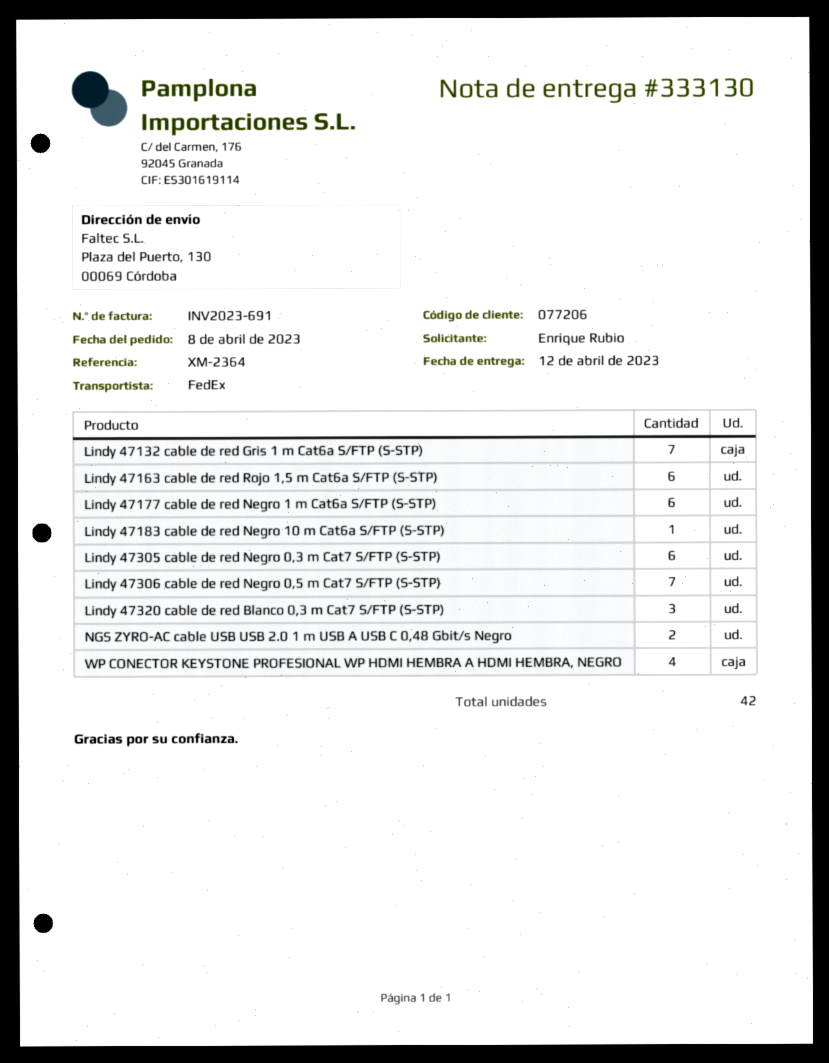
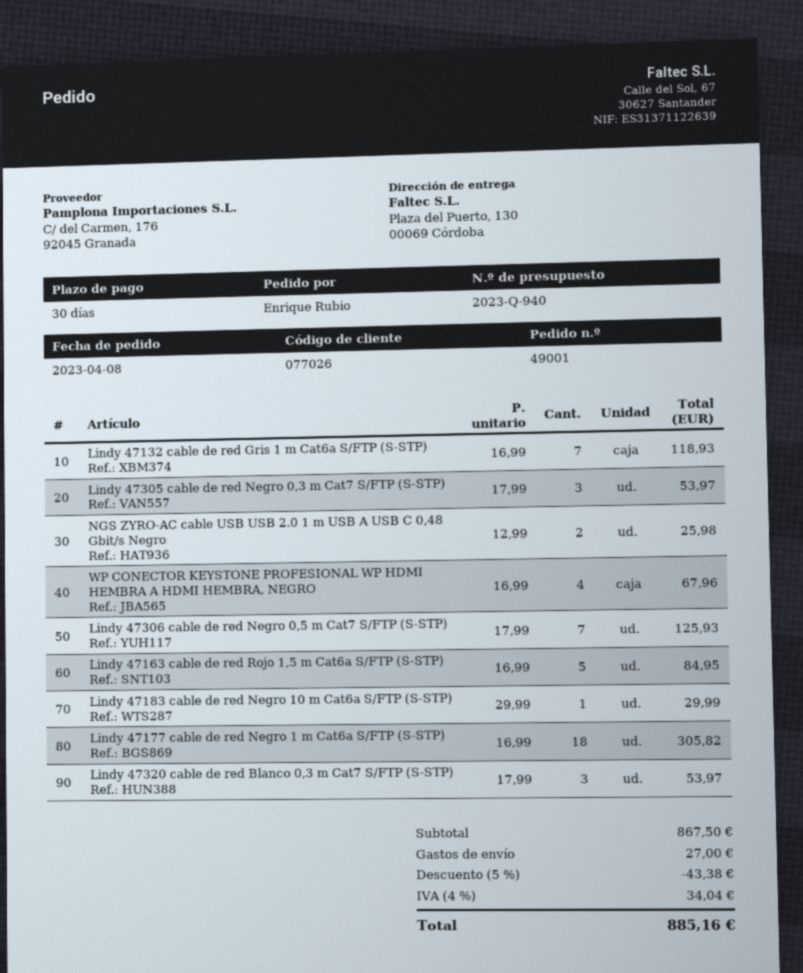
customer number: 077206 -> 077026
Lindy 47163 cable de red Rojo 1,5 m Cat6a S/FTP (S-STP): 6 -> 5
Lindy 47177 cable de red Negro 1 m Cat6a S/FTP (S-STP): 6 -> 18
Lindy 47305 cable de red Negro 0,3 m Cat7 S/FTP (S-STP): 6 -> 3

